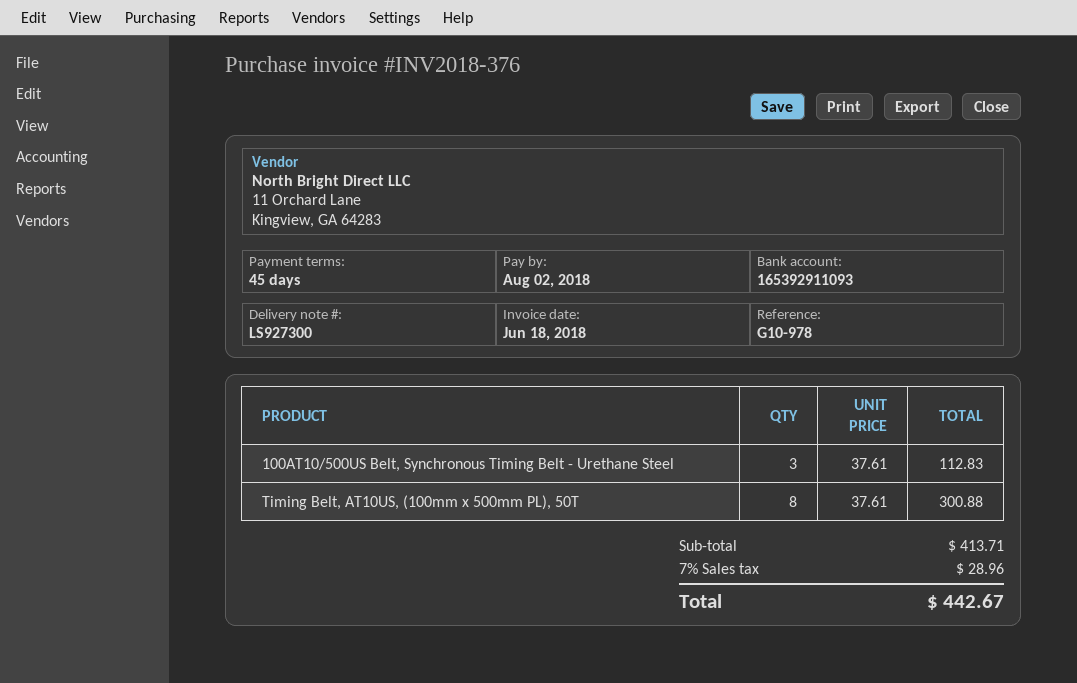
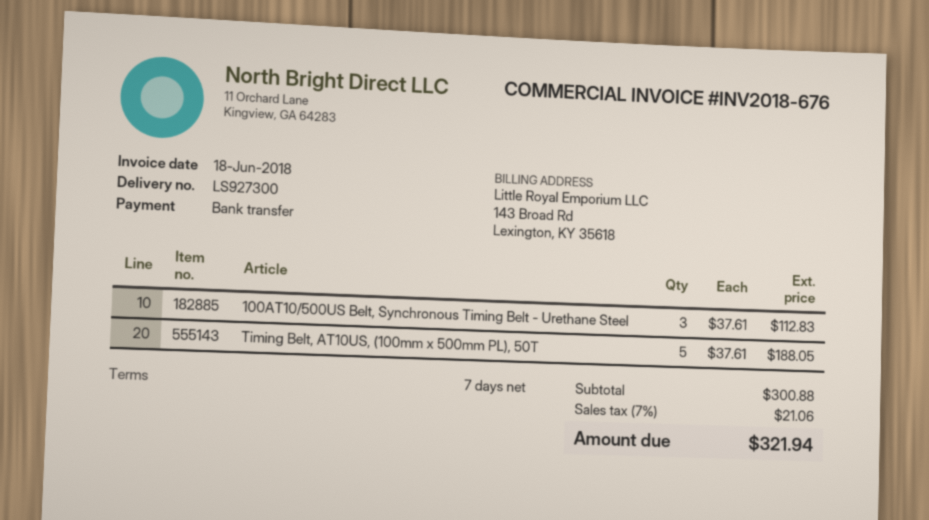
invoice number: INV2018-376 -> INV2018-676
payment terms: 45 days -> 7 days
Timing Belt, AT10US, (100mm x 500mm PL), 50T: 8 x 37.61 = 300.88 -> 5 x 37.61 = 188.05
subtotal: 413.71 -> 300.88
tax: 7% = 28.96 -> 7% = 21.06
total: 442.67 -> 321.94

